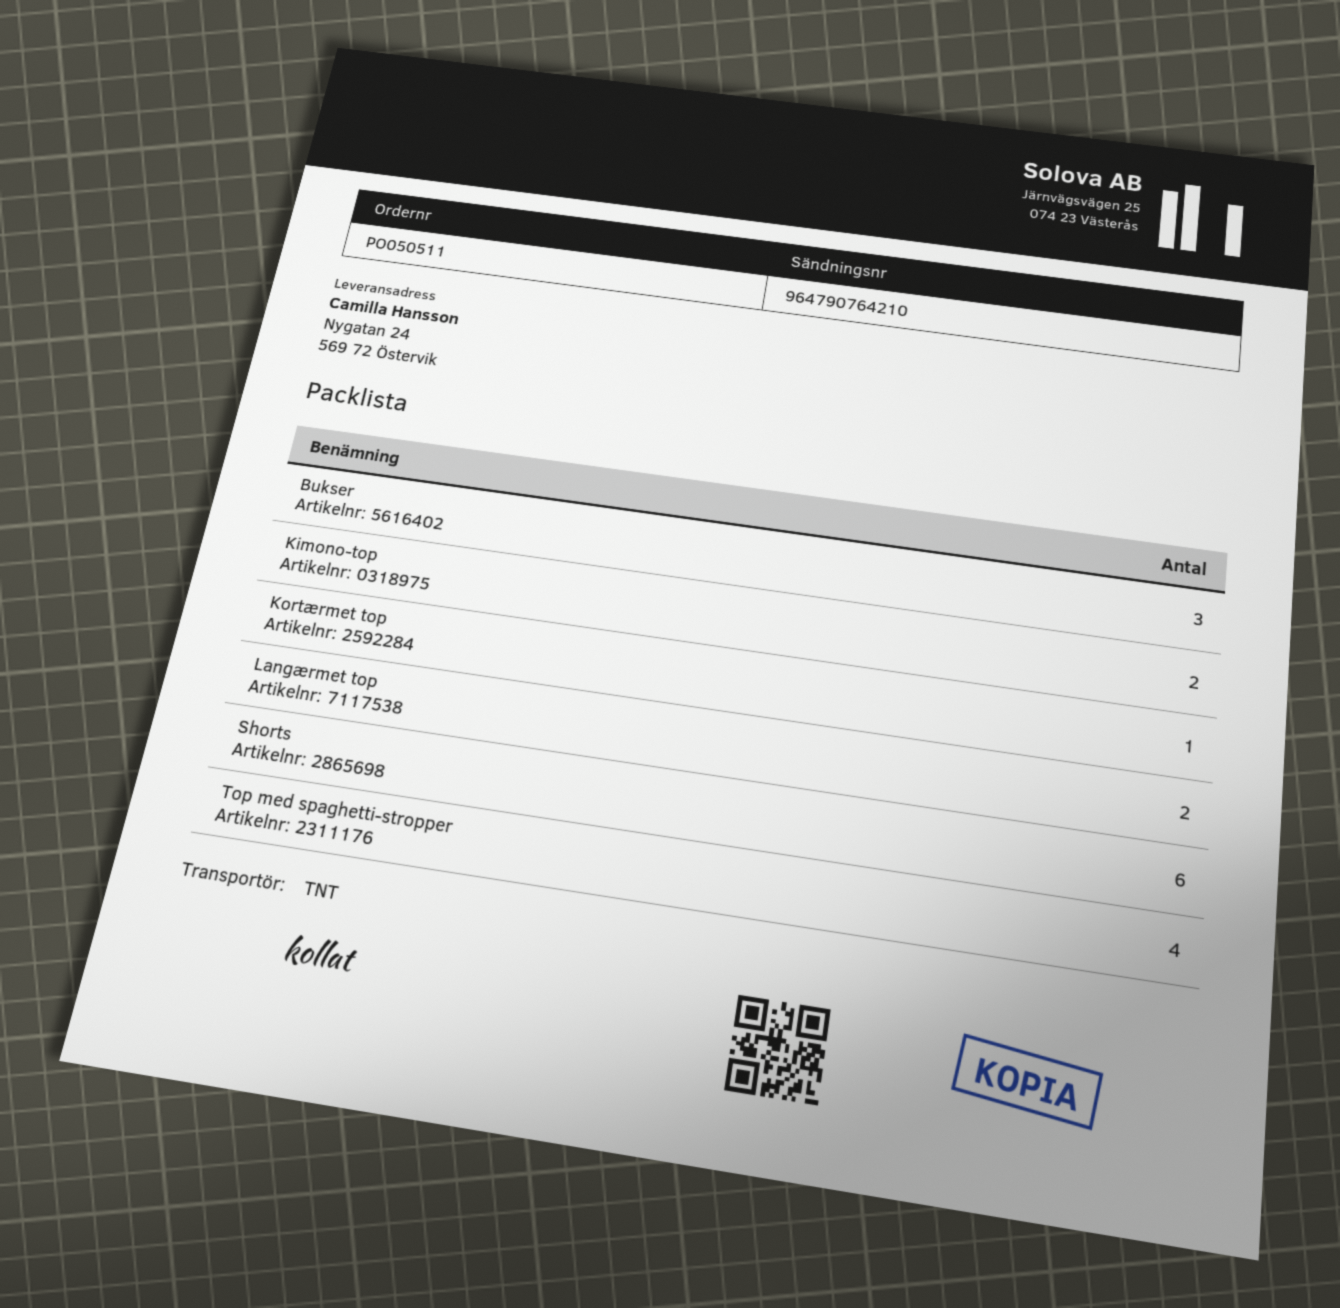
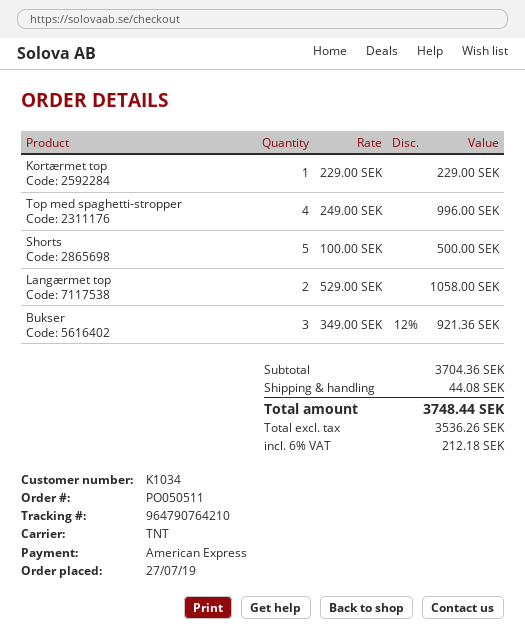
Kimono-top: 2 -> none
Shorts: 6 -> 5

